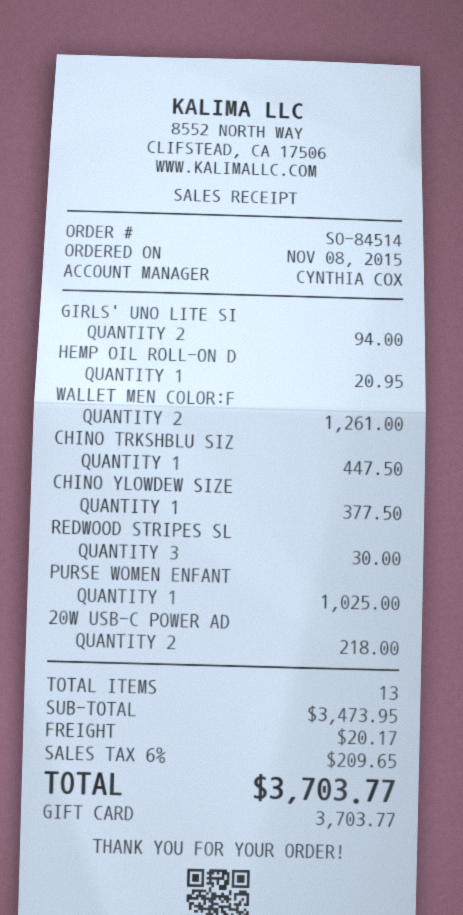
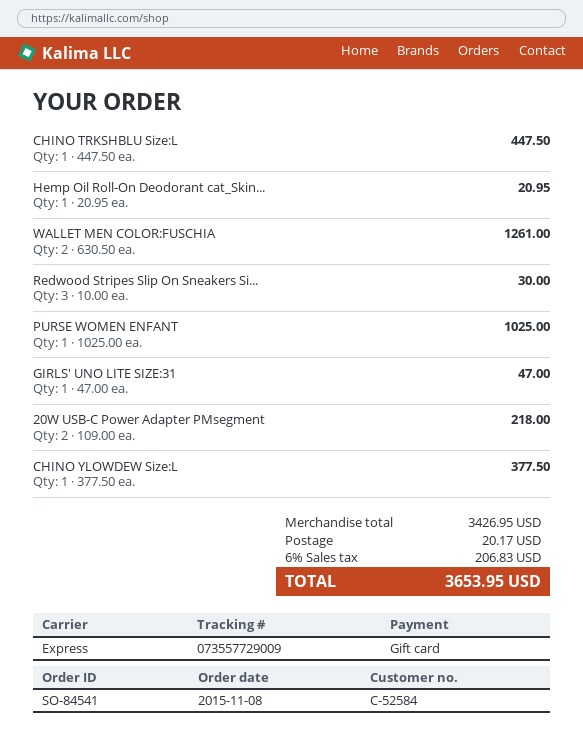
order number: SO-84514 -> SO-84541
GIRLS' UNO LITE SI: 2 for 94.00 -> 1 for 47.00
subtotal: 3473.95 -> 3426.95
tax: 6% = 209.65 -> 6% = 206.83
total: 3703.77 -> 3653.95

